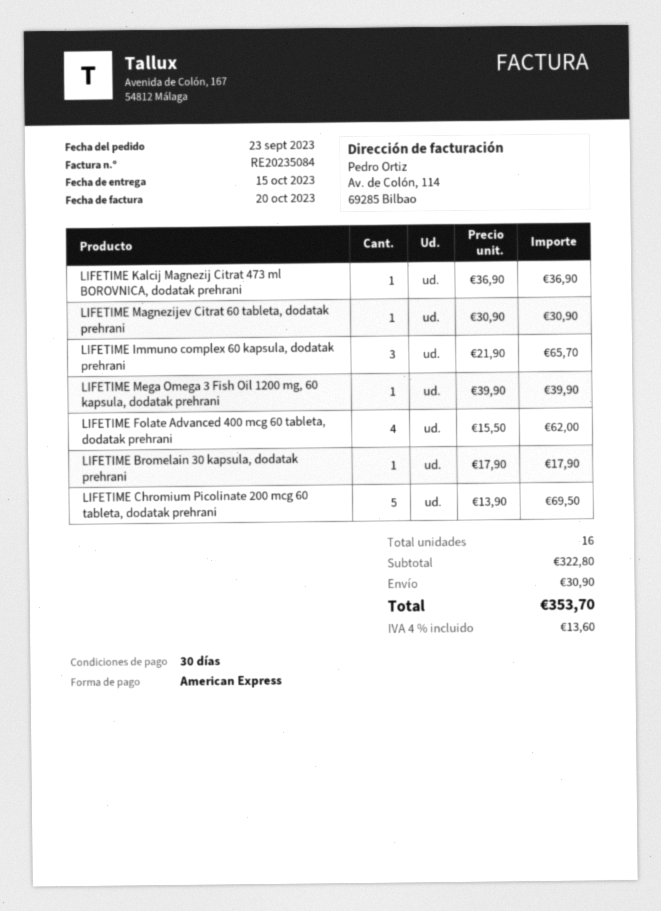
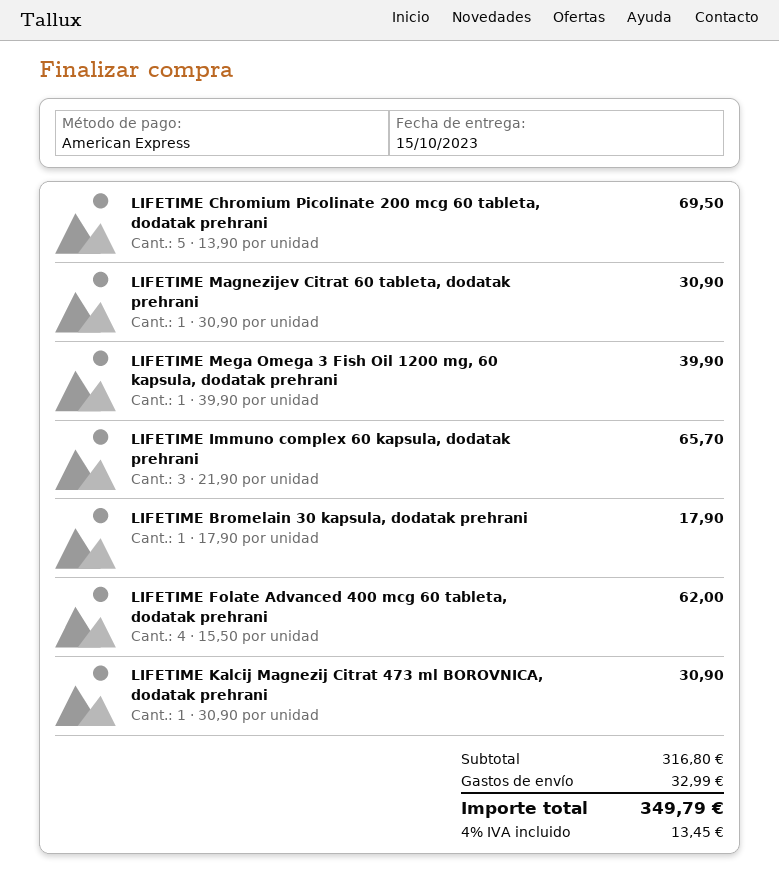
LIFETIME Kalcij Magnezij Citrat 473 ml BOROVNICA, dodatak prehrani: 1 x 36.90 = 36.90 -> 1 x 30.90 = 30.90
subtotal: 322.80 -> 316.80
shipping: 30.90 -> 32.99
tax: 4% = 13.60 -> 4% = 13.45
total: 353.70 -> 349.79

